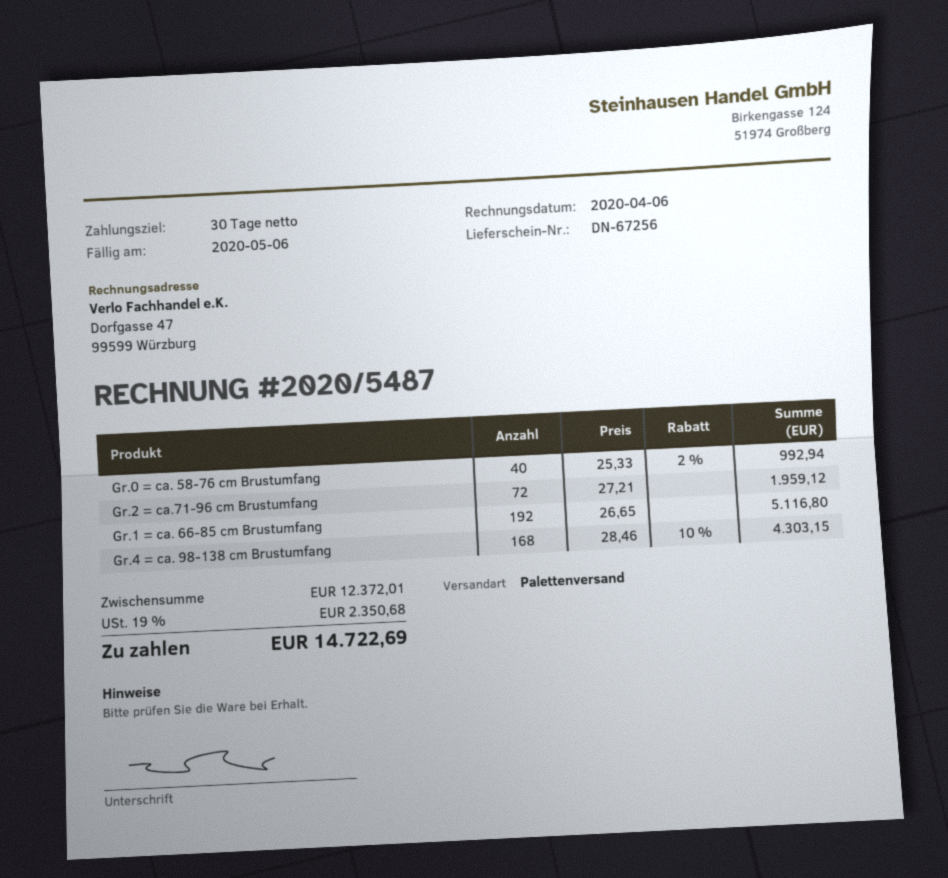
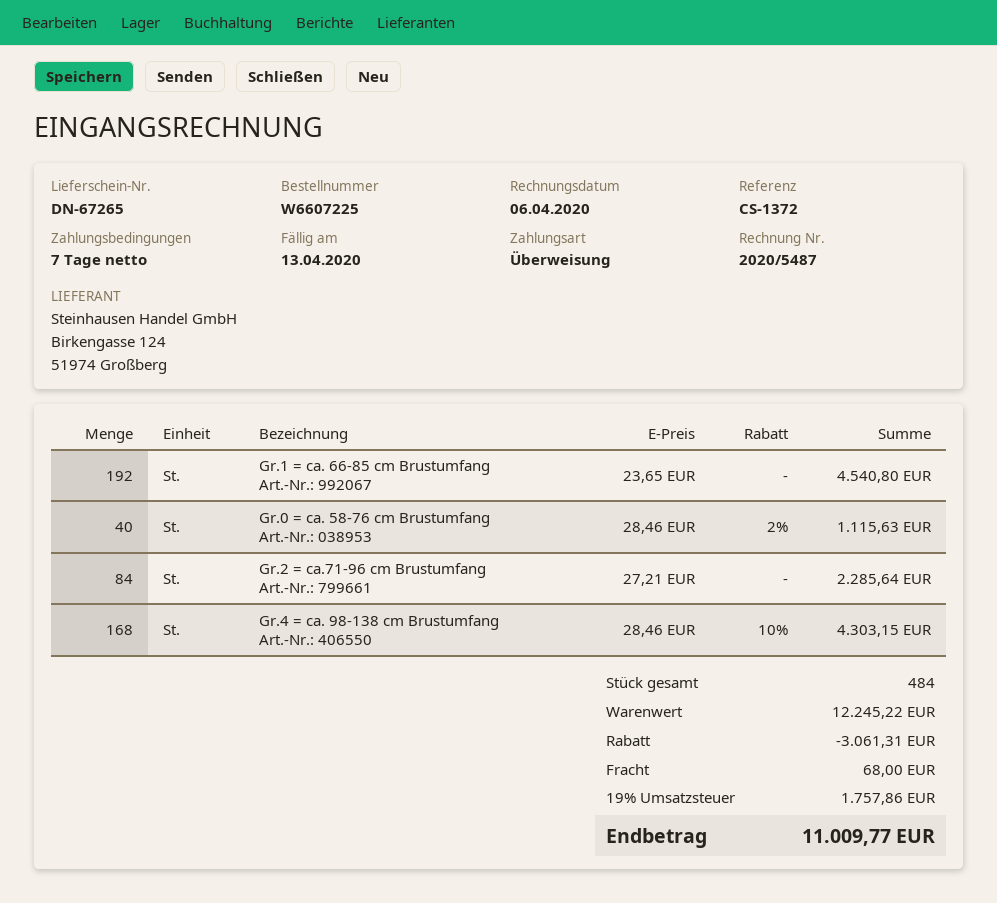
delivery note number: DN-67256 -> DN-67265
payment terms: 30 days -> 7 days
due date: 2020-05-06 -> 2020-04-13
Gr.0 = ca. 58-76 cm Brustumfang: 40 x 25.33 - 2% = 992.94 -> 40 x 28.46 - 2% = 1115.63
Gr.2 = ca.71-96 cm Brustumfang: 72 x 27.21 = 1959.12 -> 84 x 27.21 = 2285.64
Gr.1 = ca. 66-85 cm Brustumfang: 192 x 26.65 = 5116.80 -> 192 x 23.65 = 4540.80
subtotal: 12372.01 -> 12245.22
discount: none -> 3061.31
shipping: none -> 68.00
tax: 19% = 2350.68 -> 19% = 1757.86
total: 14722.69 -> 11009.77

